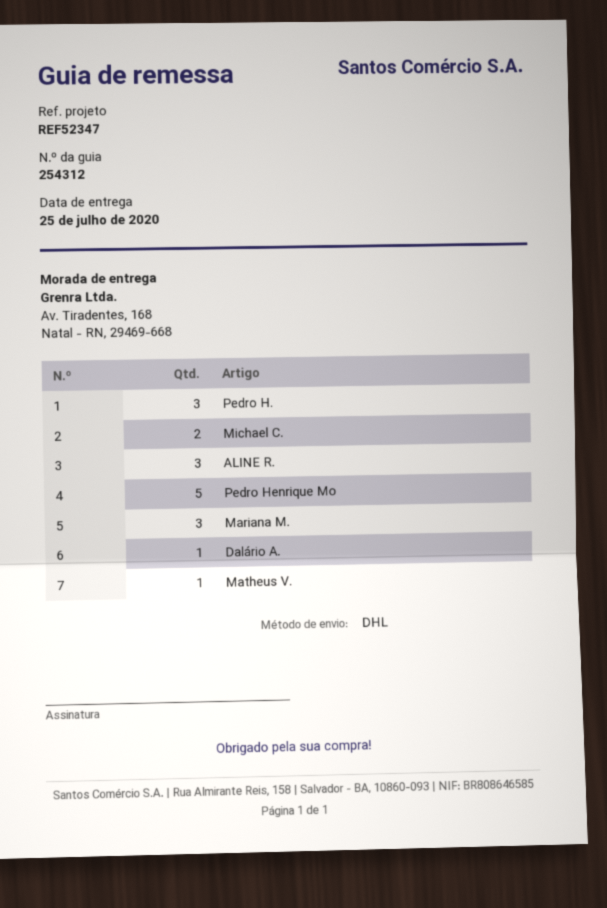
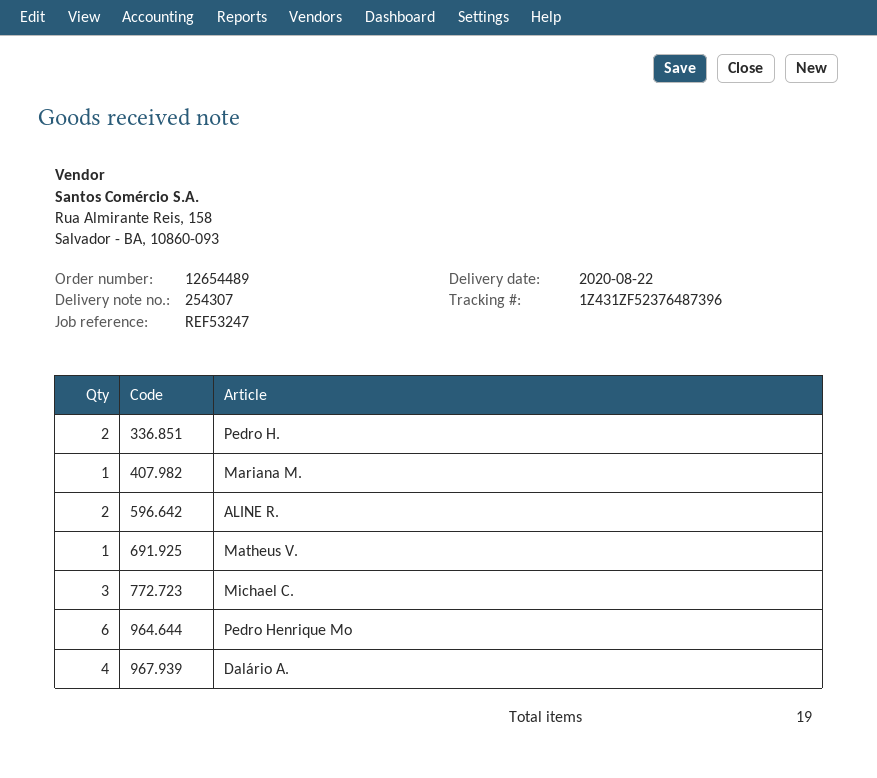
delivery note number: 254312 -> 254307
delivery date: 2020-07-25 -> 2020-08-22
reference: REF52347 -> REF53247
Pedro H.: 3 -> 2
Michael C.: 2 -> 3
ALINE R.: 3 -> 2
Pedro Henrique Mo: 5 -> 6
Mariana M.: 3 -> 1
Dalário A.: 1 -> 4

